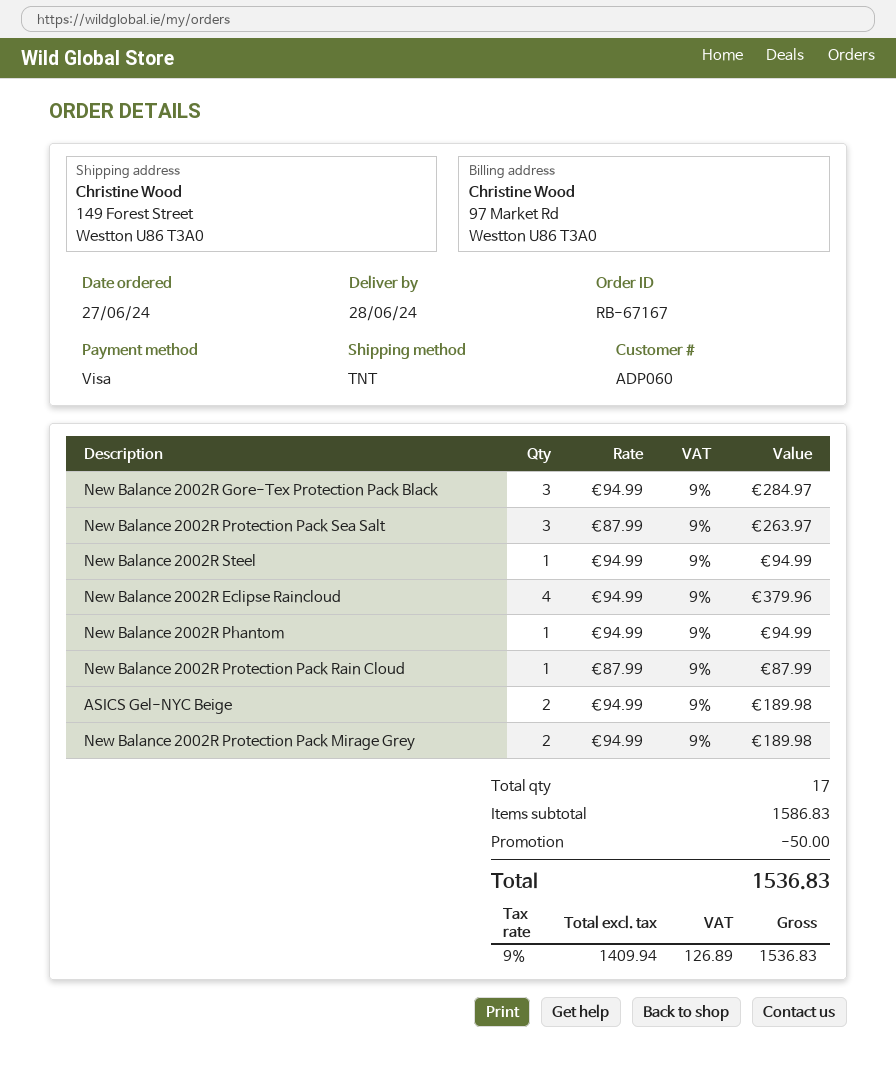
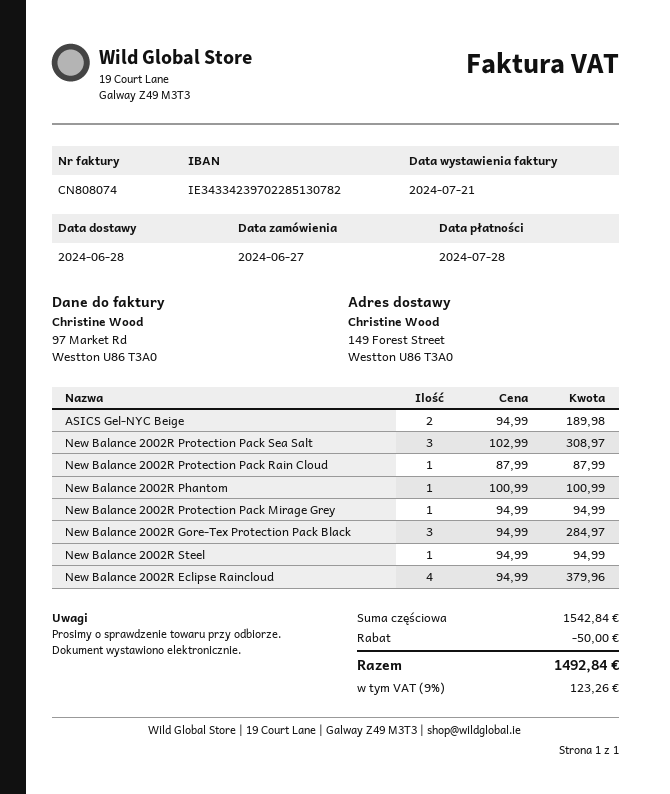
New Balance 2002R Protection Pack Sea Salt: 3 x 87.99 = 263.97 -> 3 x 102.99 = 308.97
New Balance 2002R Phantom: 1 x 94.99 = 94.99 -> 1 x 100.99 = 100.99
New Balance 2002R Protection Pack Mirage Grey: 2 x 94.99 = 189.98 -> 1 x 94.99 = 94.99
subtotal: 1586.83 -> 1542.84
tax: 9% = 126.89 -> 9% = 123.26
total: 1536.83 -> 1492.84

